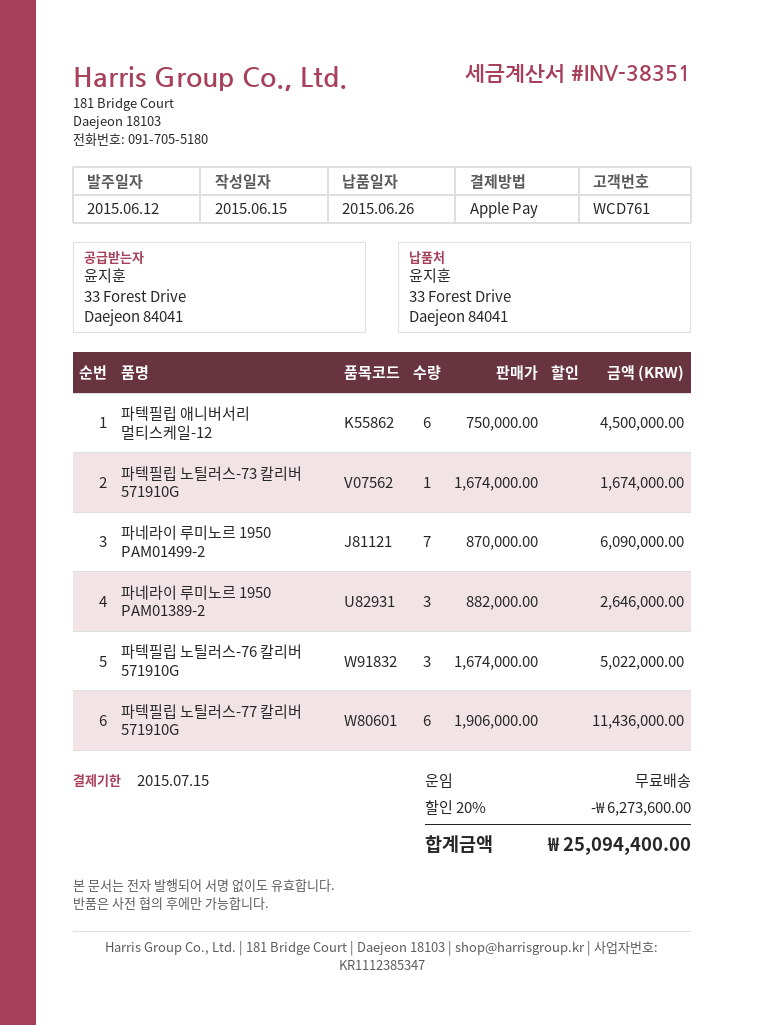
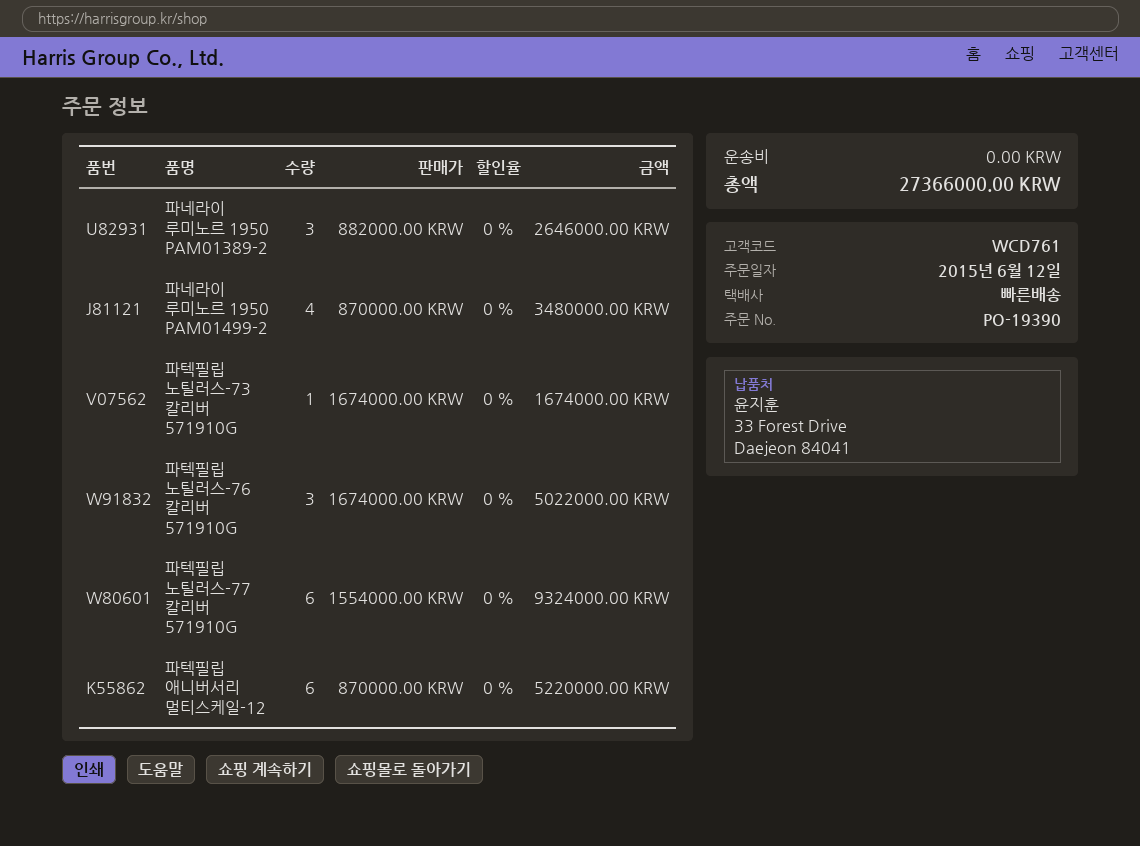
파텍필립 애니버서리 멀티스케일-12: 6 x 750000.00 = 4500000.00 -> 6 x 870000.00 = 5220000.00
파네라이 루미노르 1950 PAM01499-2: 7 x 870000.00 = 6090000.00 -> 4 x 870000.00 = 3480000.00
파텍필립 노틸러스-77 칼리버 571910G: 6 x 1906000.00 = 11436000.00 -> 6 x 1554000.00 = 9324000.00
discount: 20% = 6273600.00 -> none
total: 25094400.00 -> 27366000.00

